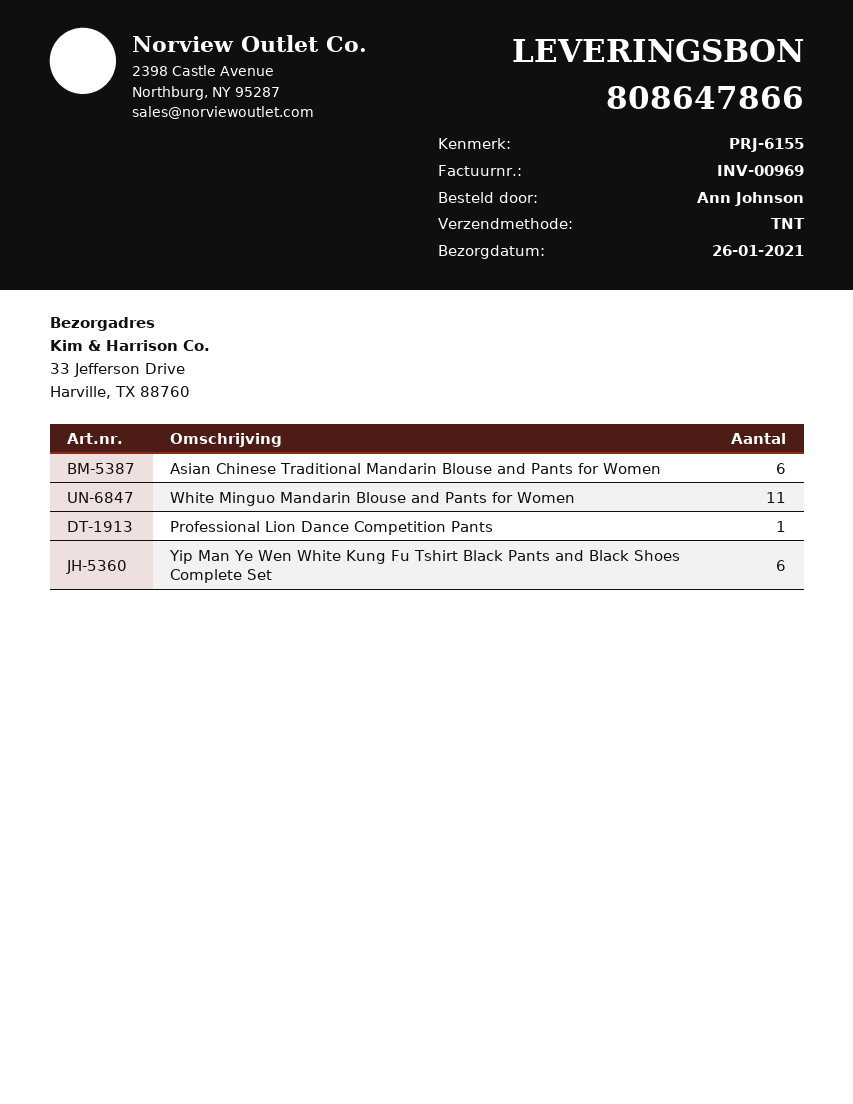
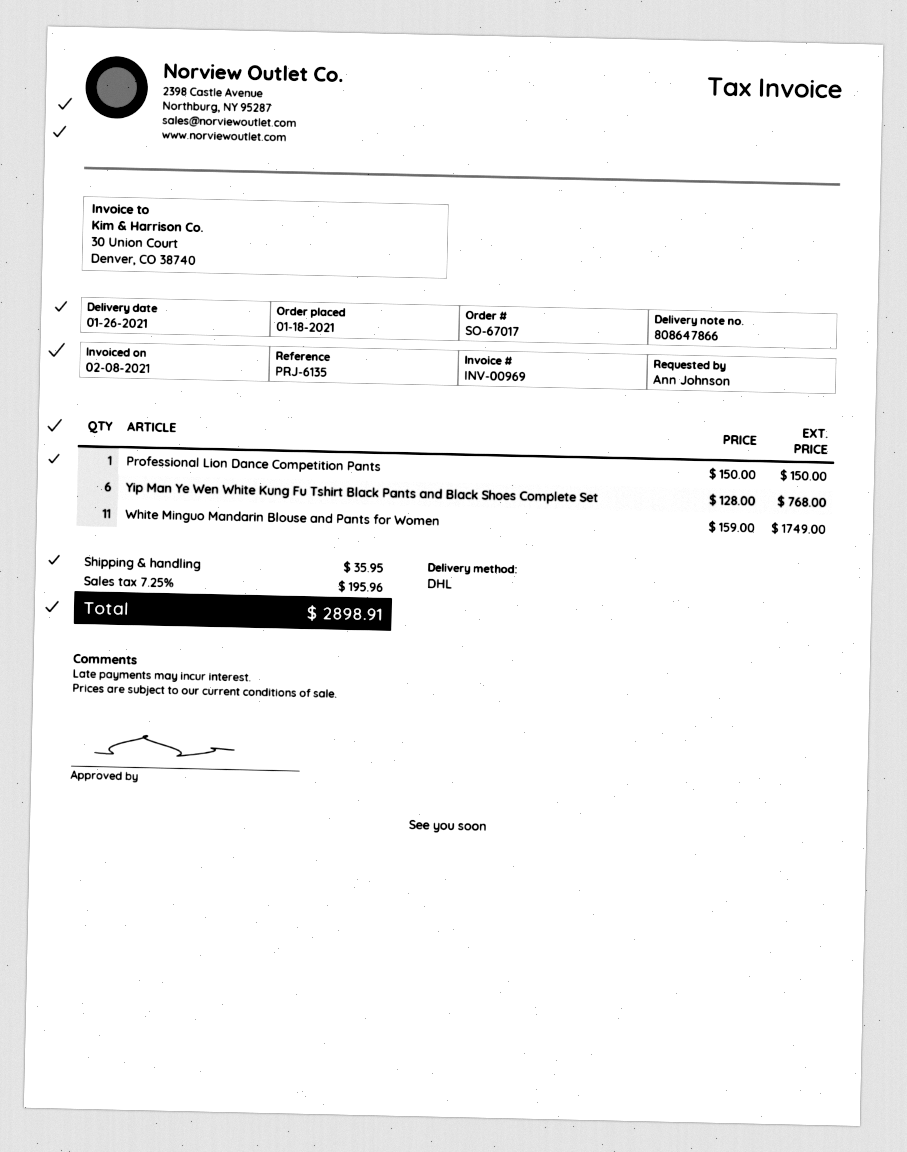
reference: PRJ-6155 -> PRJ-6135
shipping method: TNT -> DHL
Asian Chinese Traditional Mandarin Blouse and Pants for Women: 6 -> none

